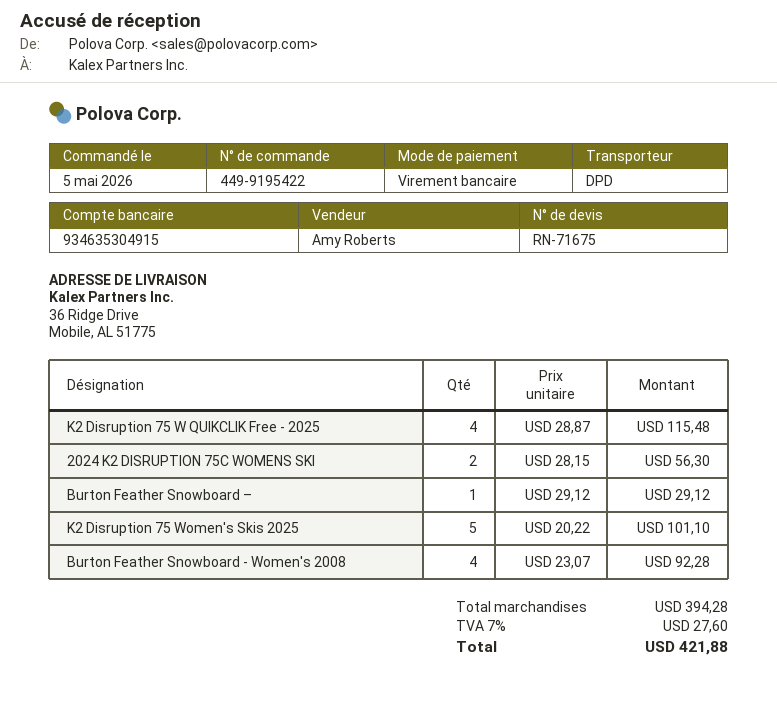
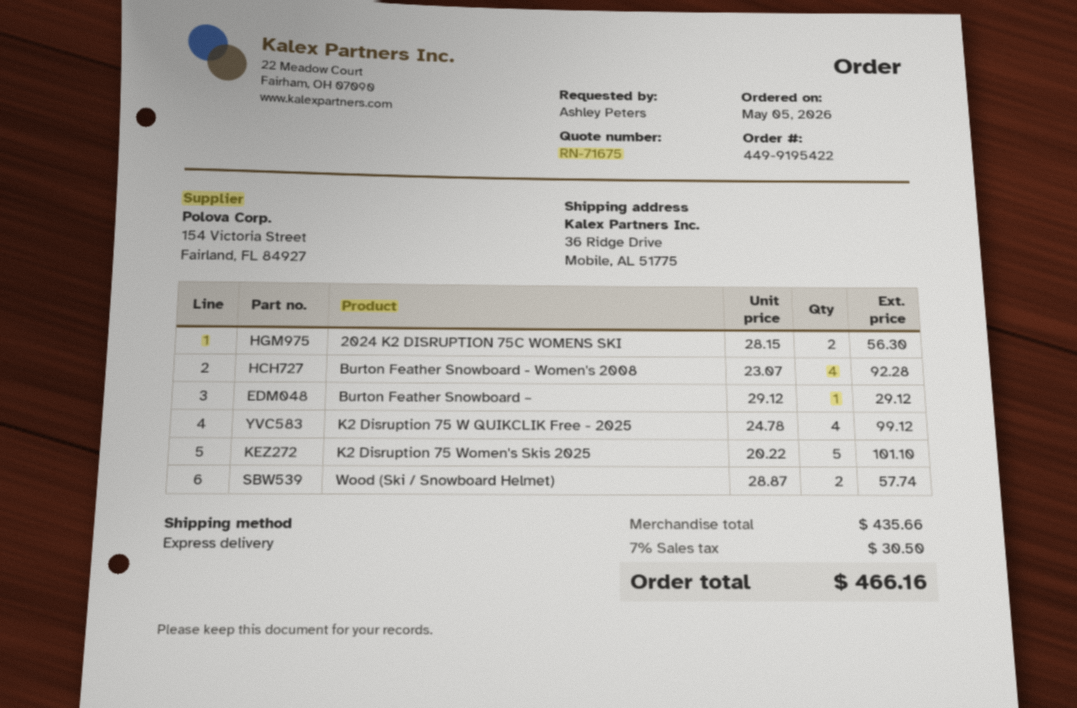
shipping method: DPD -> express
K2 Disruption 75 W QUIKCLIK Free - 2025: 4 x 28.87 = 115.48 -> 4 x 24.78 = 99.12
Wood (Ski / Snowboard Helmet): none -> 2 x 28.87 = 57.74
subtotal: 394.28 -> 435.66
tax: 7% = 27.60 -> 7% = 30.50
total: 421.88 -> 466.16

